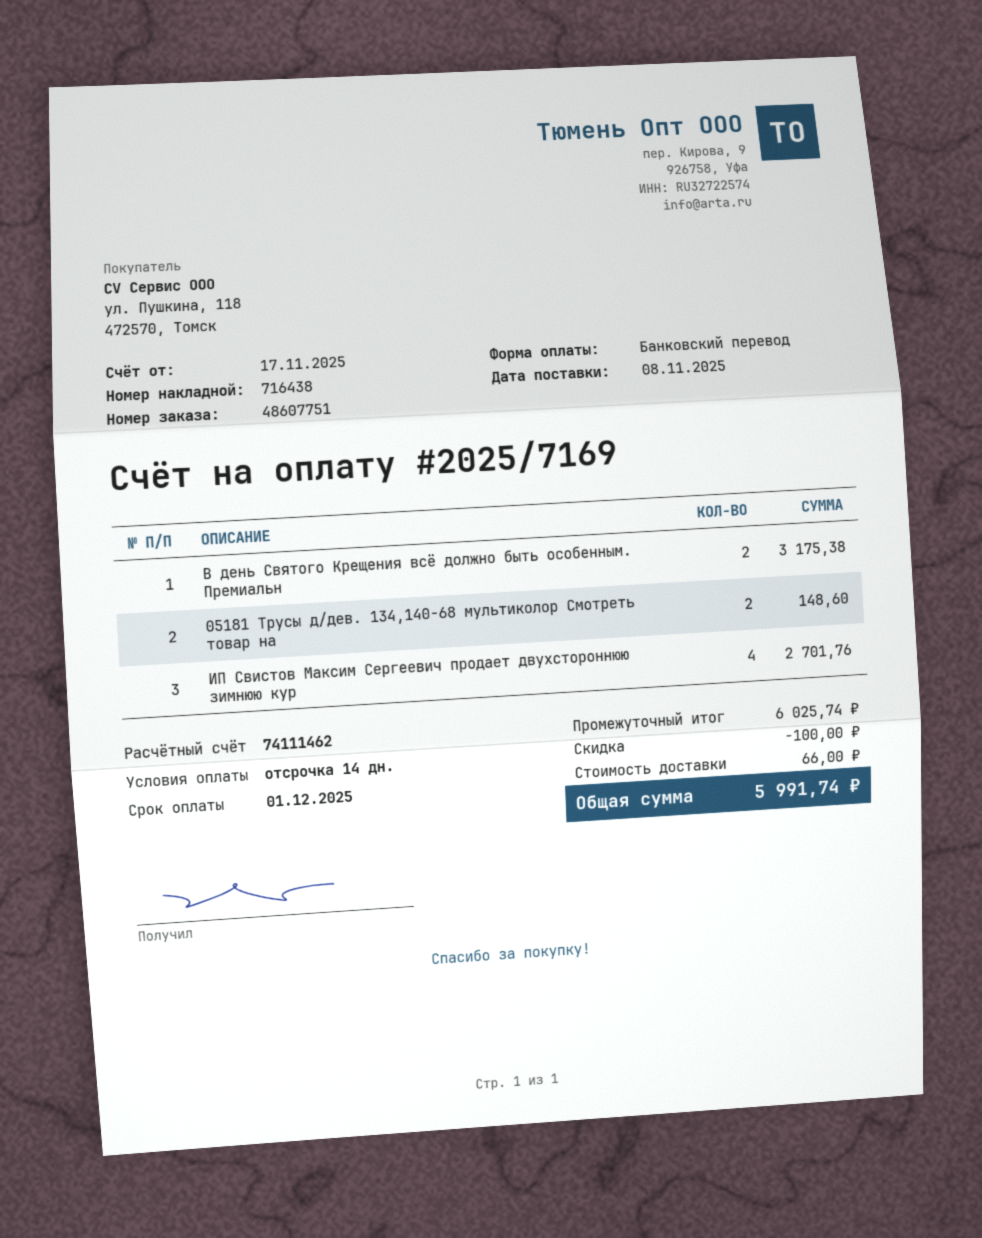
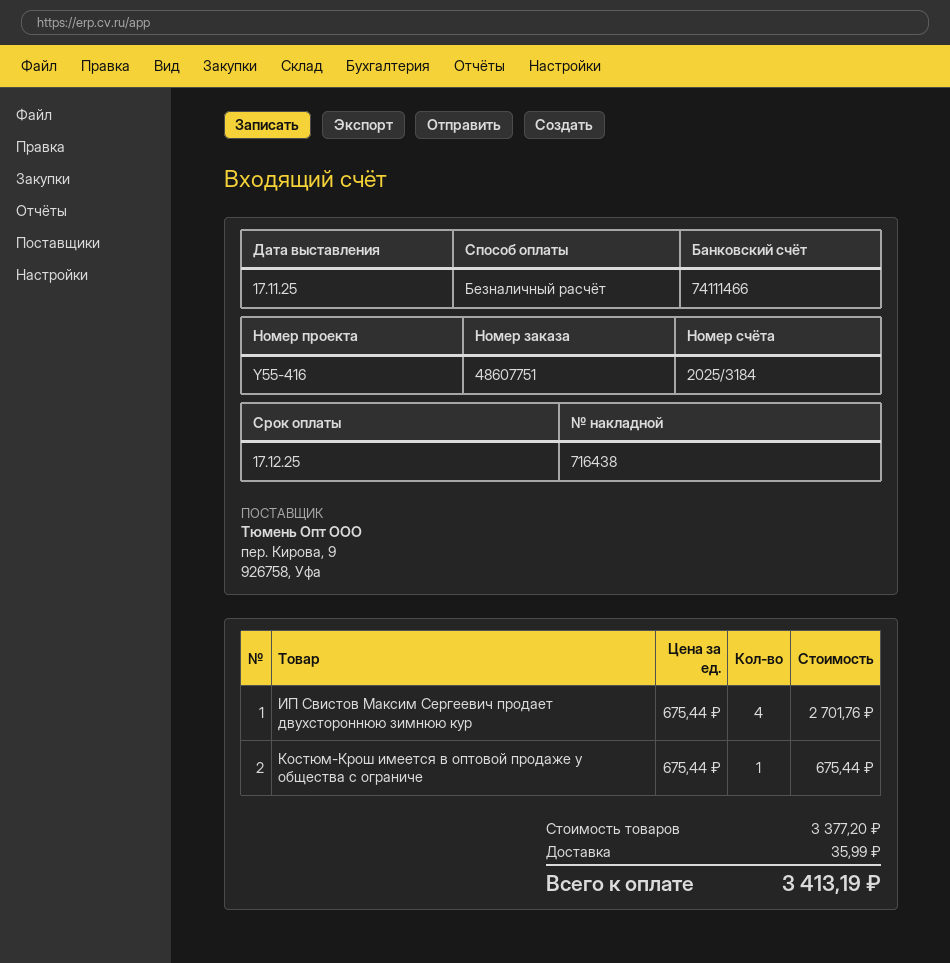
invoice number: 2025/7169 -> 2025/3184
due date: 2025-12-01 -> 2025-12-17
bank account: 74111462 -> 74111466
В день Святого Крещения всё должно быть особенным. Премиальн: 2 for 3175.38 -> none
05181 Трусы д/дев. 134,140-68 мультиколор Смотреть товар на: 2 for 148.60 -> none
Костюм-Крош имеется в оптовой продаже у общества с ограниче: none -> 1 for 675.44
subtotal: 6025.74 -> 3377.20
discount: 100.00 -> none
shipping: 66.00 -> 35.99
total: 5991.74 -> 3413.19

